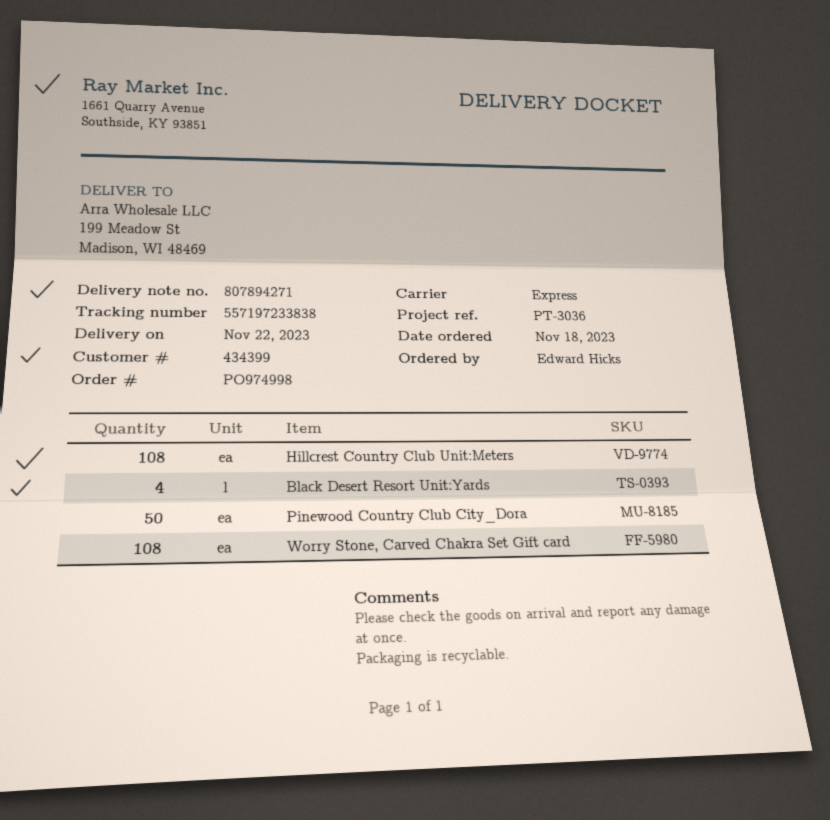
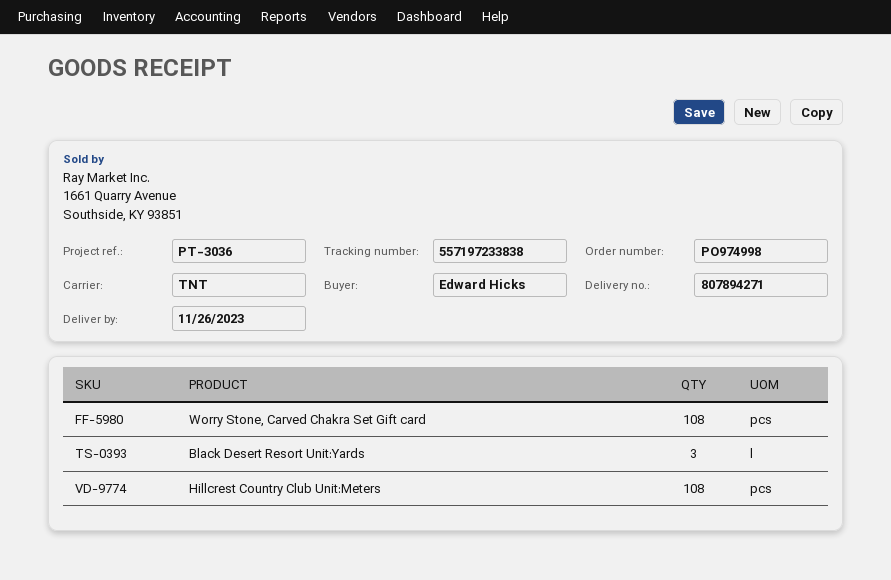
delivery date: 2023-11-22 -> 2023-11-26
shipping method: express -> TNT
Black Desert Resort Unit:Yards: 4 -> 3
Pinewood Country Club City_Dora: 50 -> none

